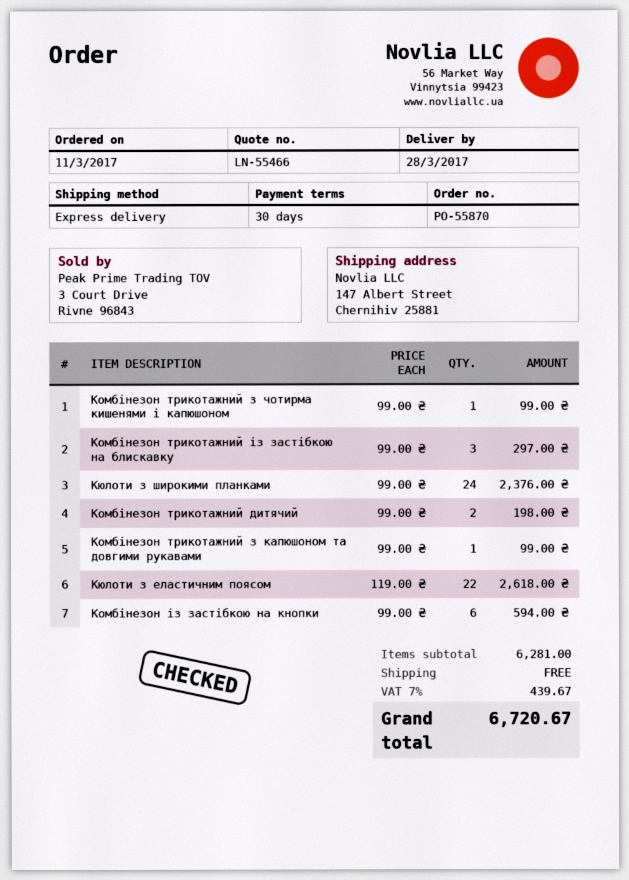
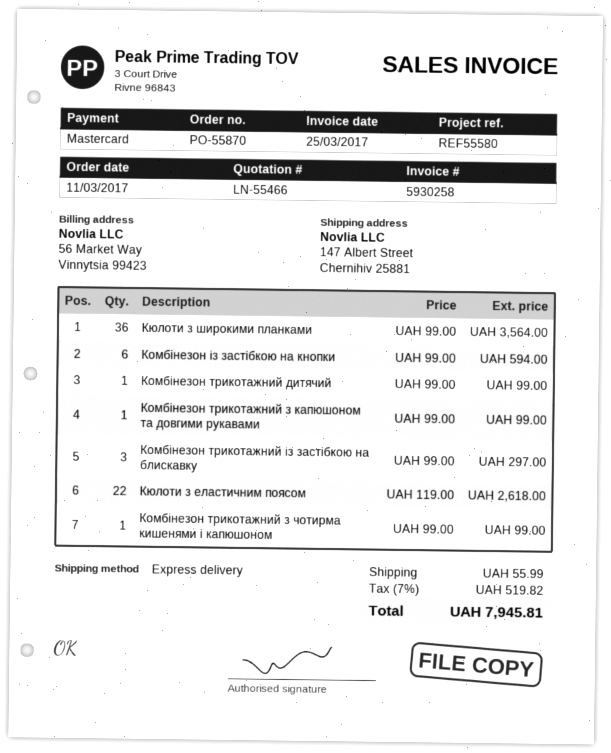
Кюлоти з широкими планками: 24 x 99.00 = 2376.00 -> 36 x 99.00 = 3564.00
Комбінезон трикотажний дитячий: 2 x 99.00 = 198.00 -> 1 x 99.00 = 99.00
shipping: 0.00 -> 55.99
tax: 7% = 439.67 -> 7% = 519.82
total: 6720.67 -> 7945.81

